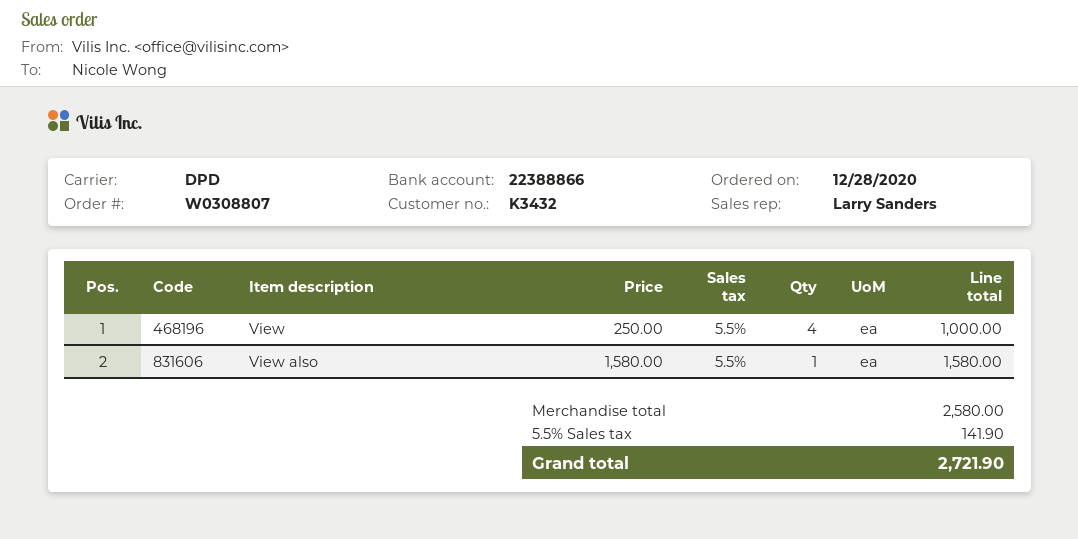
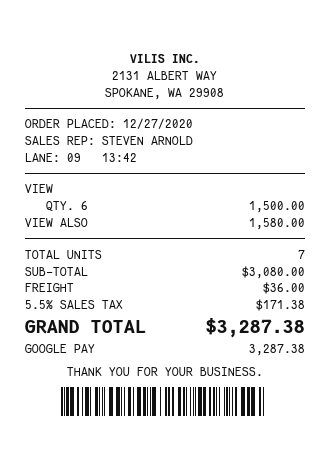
order date: 2020-12-28 -> 2020-12-27
sales rep: Larry Sanders -> STEVEN ARNOLD
View: 4 for 1000.00 -> 6 for 1500.00
subtotal: 2580.00 -> 3080.00
shipping: none -> 36.00
tax: 5.5% = 141.90 -> 5.5% = 171.38
total: 2721.90 -> 3287.38

